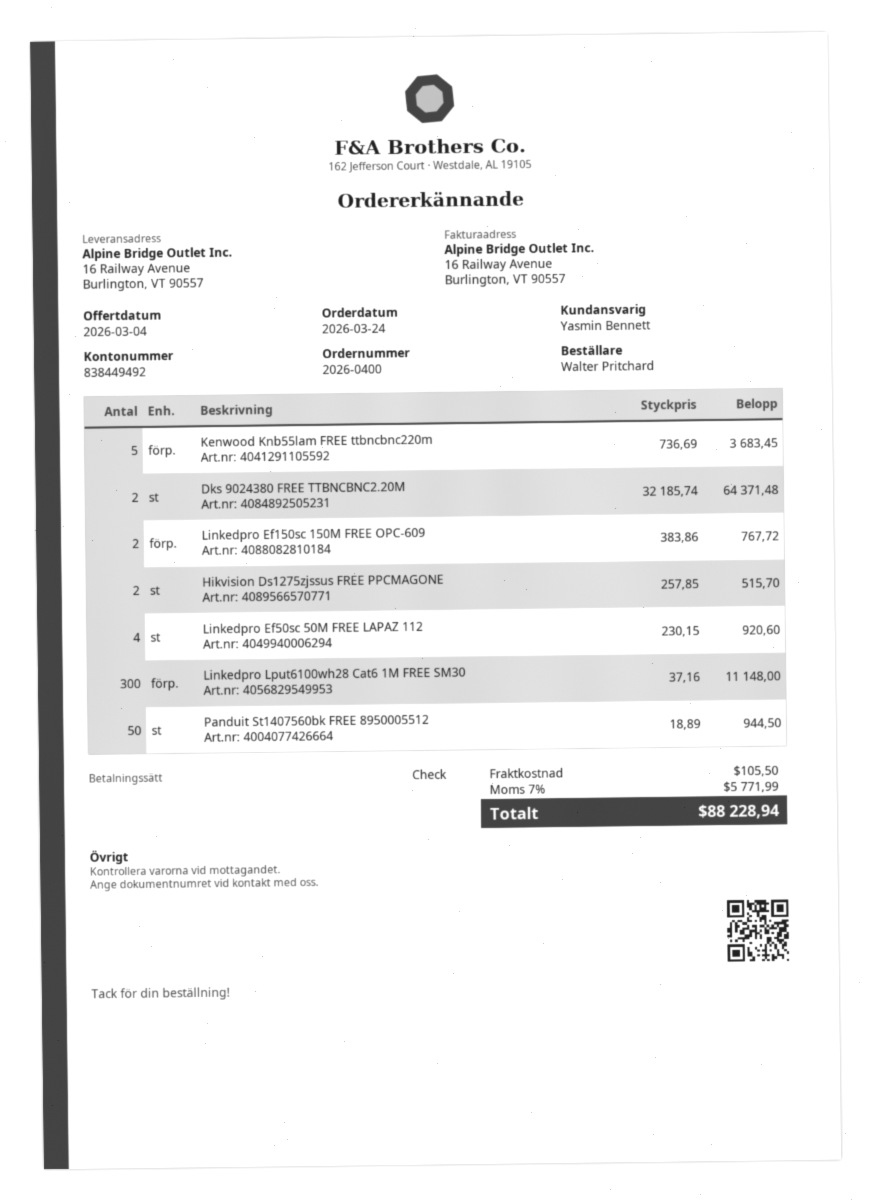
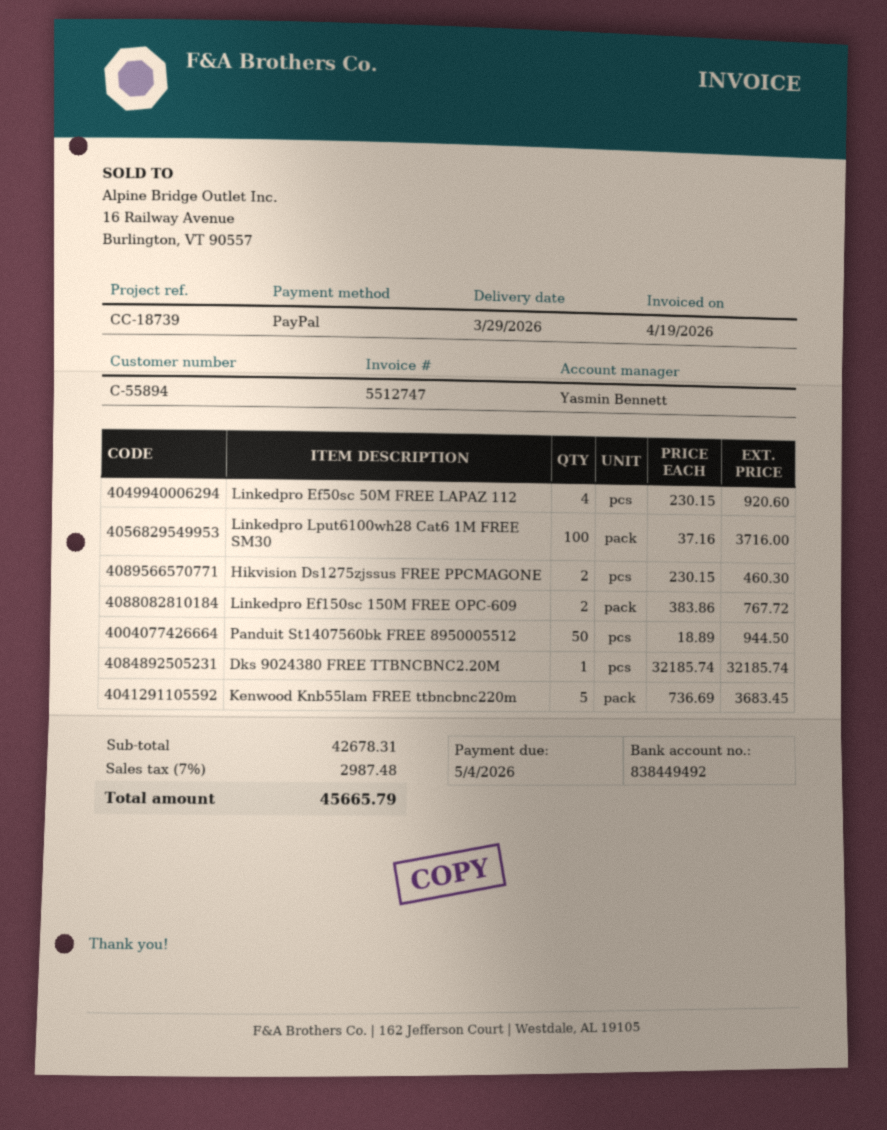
payment method: cheque -> PayPal
Dks 9024380 FREE TTBNCBNC2.20M: 2 x 32185.74 = 64371.48 -> 1 x 32185.74 = 32185.74
Hikvision Ds1275zjssus FREE PPCMAGONE: 2 x 257.85 = 515.70 -> 2 x 230.15 = 460.30
Linkedpro Lput6100wh28 Cat6 1M FREE SM30: 300 x 37.16 = 11148.00 -> 100 x 37.16 = 3716.00
shipping: 105.50 -> none
tax: 7% = 5771.99 -> 7% = 2987.48
total: 88228.94 -> 45665.79

